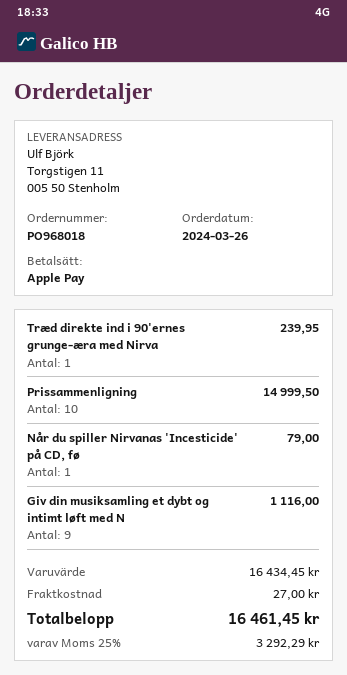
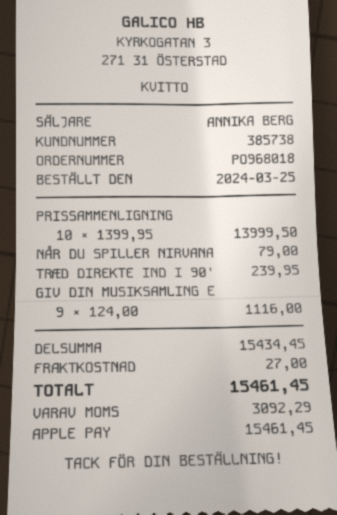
order date: 2024-03-26 -> 2024-03-25
Prissammenligning: 10 for 14999.50 -> 10 for 13999.50
subtotal: 16434.45 -> 15434.45
tax: 3292.29 -> 3092.29
total: 16461.45 -> 15461.45

